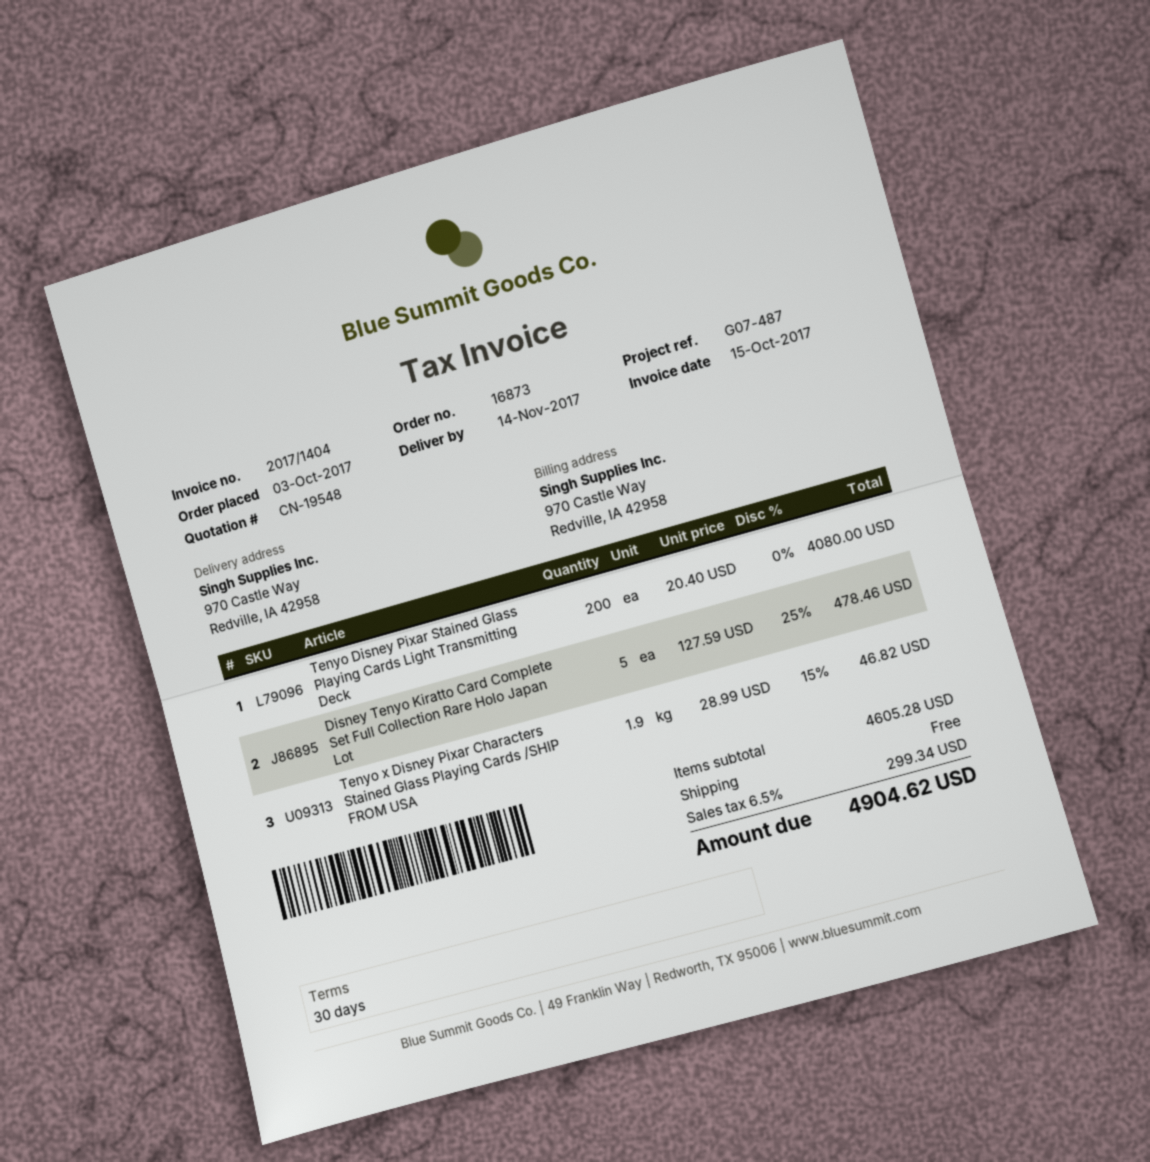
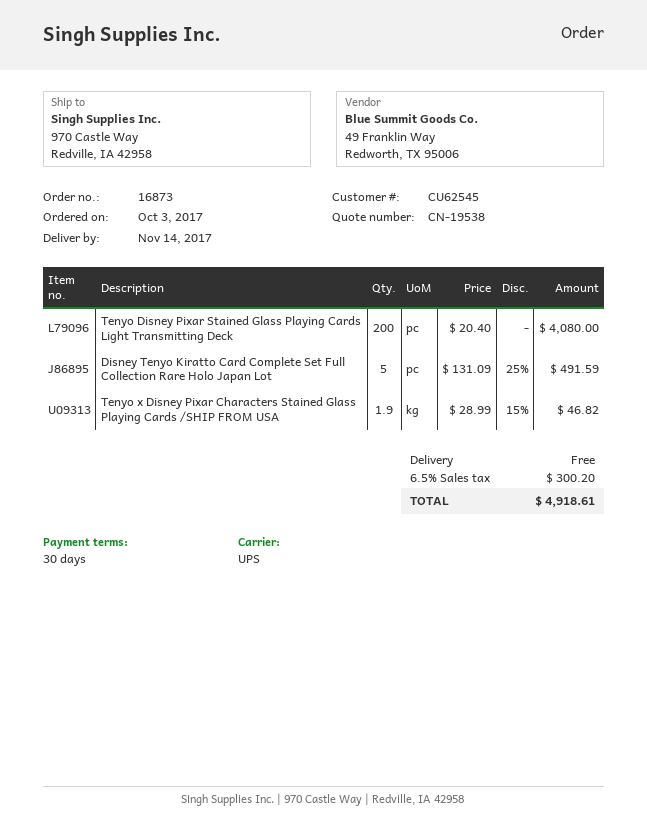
quote number: CN-19548 -> CN-19538
Disney Tenyo Kiratto Card Complete Set Full Collection Rare Holo Japan Lot: 5 x 127.59 - 25% = 478.46 -> 5 x 131.09 - 25% = 491.59
tax: 6.5% = 299.34 -> 6.5% = 300.20
total: 4904.62 -> 4918.61

